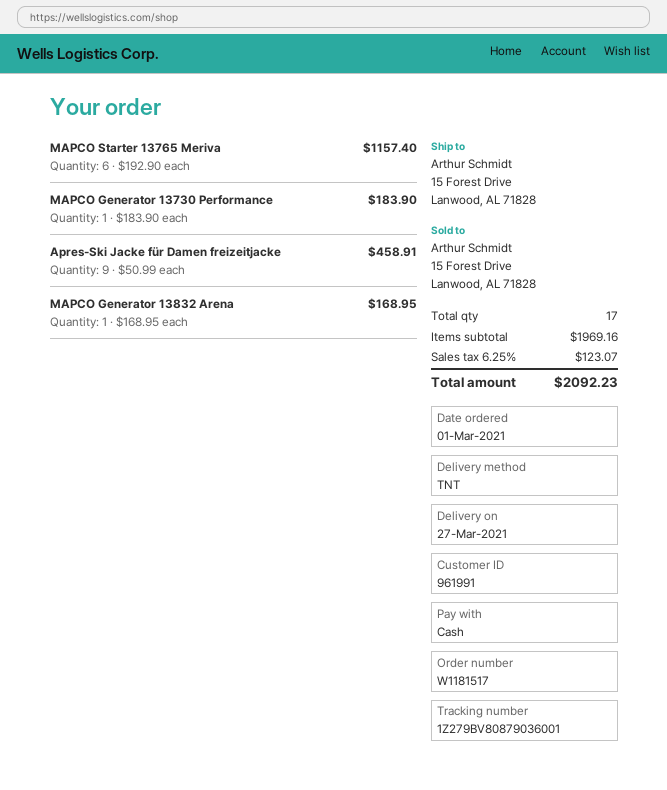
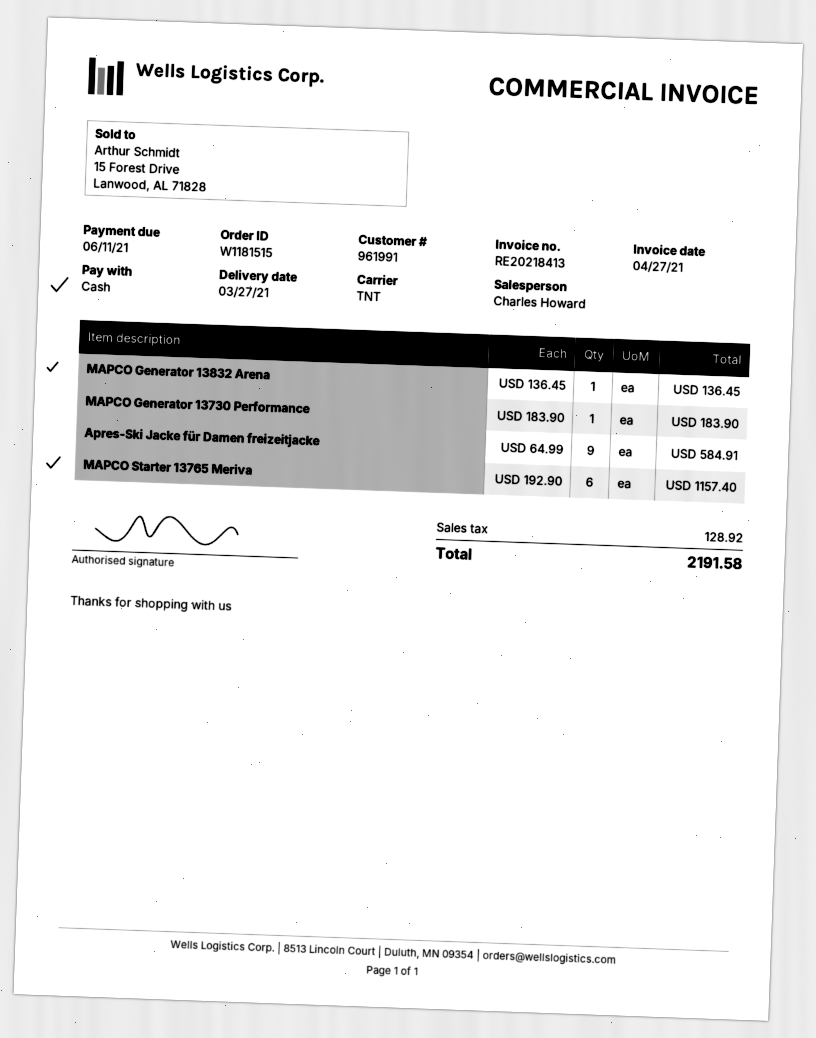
order number: W1181517 -> W1181515
Apres-Ski Jacke für Damen freizeitjacke: 9 x 50.99 = 458.91 -> 9 x 64.99 = 584.91
MAPCO Generator 13832 Arena: 1 x 168.95 = 168.95 -> 1 x 136.45 = 136.45
tax: 123.07 -> 128.92
total: 2092.23 -> 2191.58

